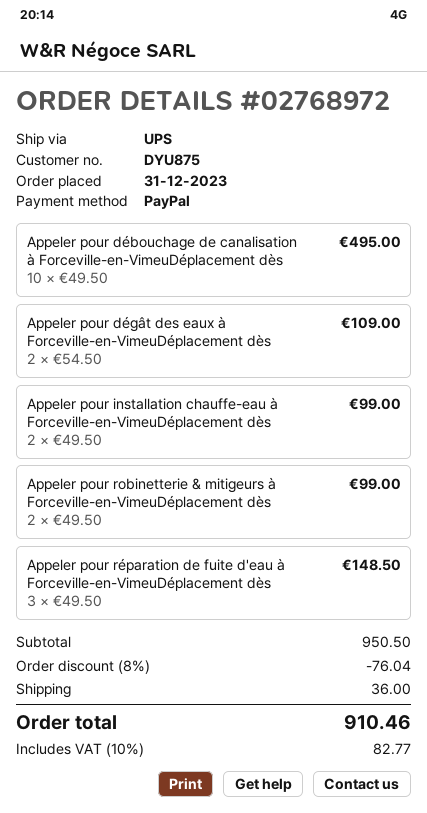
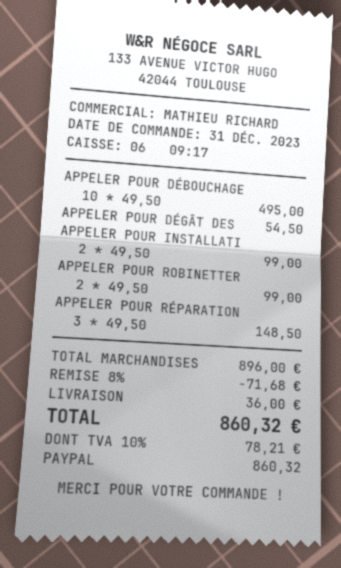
Appeler pour dégât des eaux à Forceville-en-VimeuDéplacement dès: 2 x 54.50 = 109.00 -> 1 x 54.50 = 54.50
subtotal: 950.50 -> 896.00
discount: 8% = 76.04 -> 8% = 71.68
tax: 10% = 82.77 -> 10% = 78.21
total: 910.46 -> 860.32

